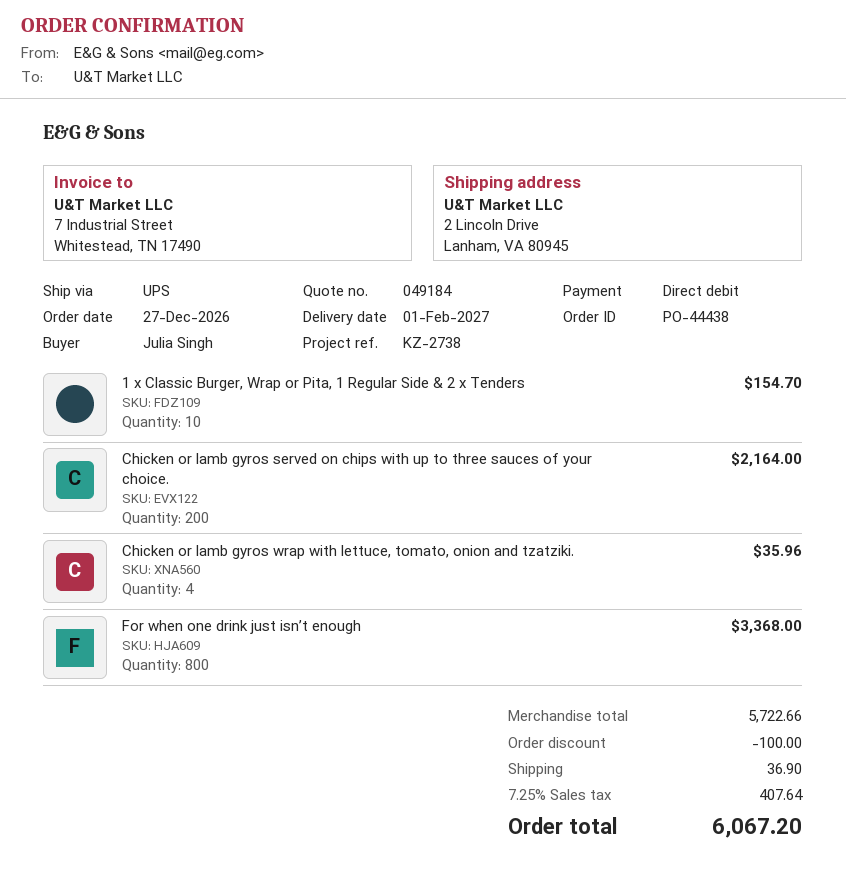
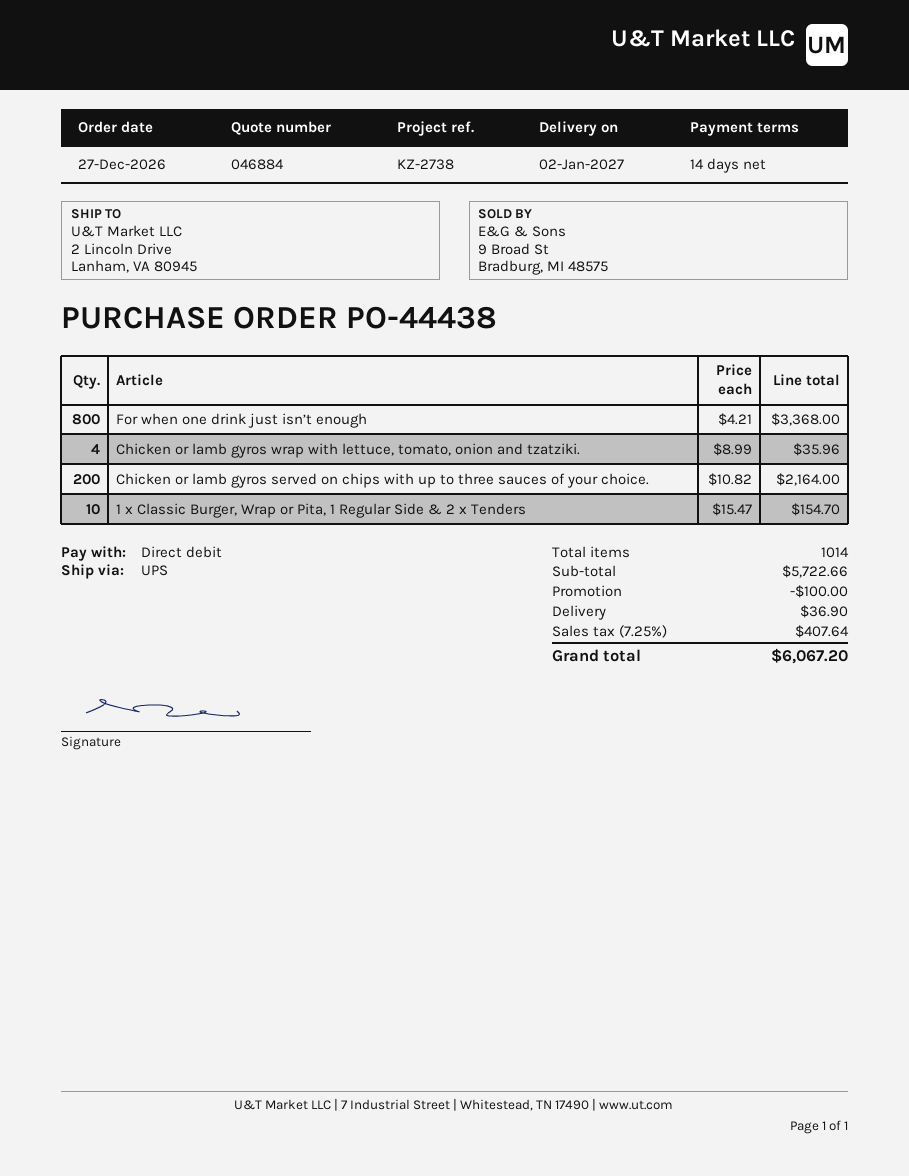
quote number: 049184 -> 046884
delivery date: 2027-02-01 -> 2027-01-02

